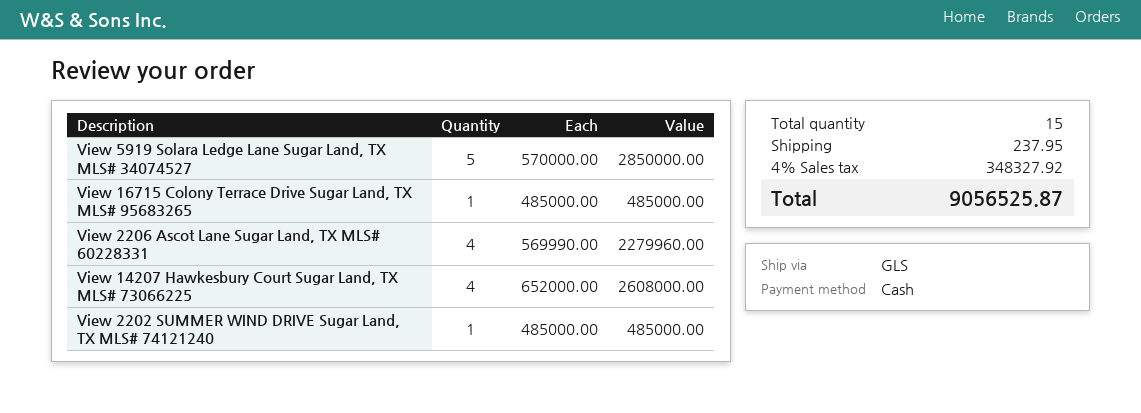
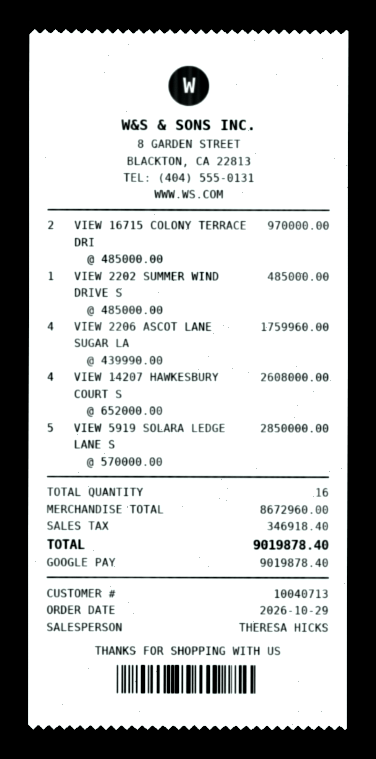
payment method: cash -> Google Pay
View 16715 Colony Terrace Drive Sugar Land, TX MLS# 95683265: 1 x 485000.00 = 485000.00 -> 2 x 485000.00 = 970000.00
View 2206 Ascot Lane Sugar Land, TX MLS# 60228331: 4 x 569990.00 = 2279960.00 -> 4 x 439990.00 = 1759960.00
total quantity: 15 -> 16
shipping: 237.95 -> none
tax: 348327.92 -> 346918.40
total: 9056525.87 -> 9019878.40

